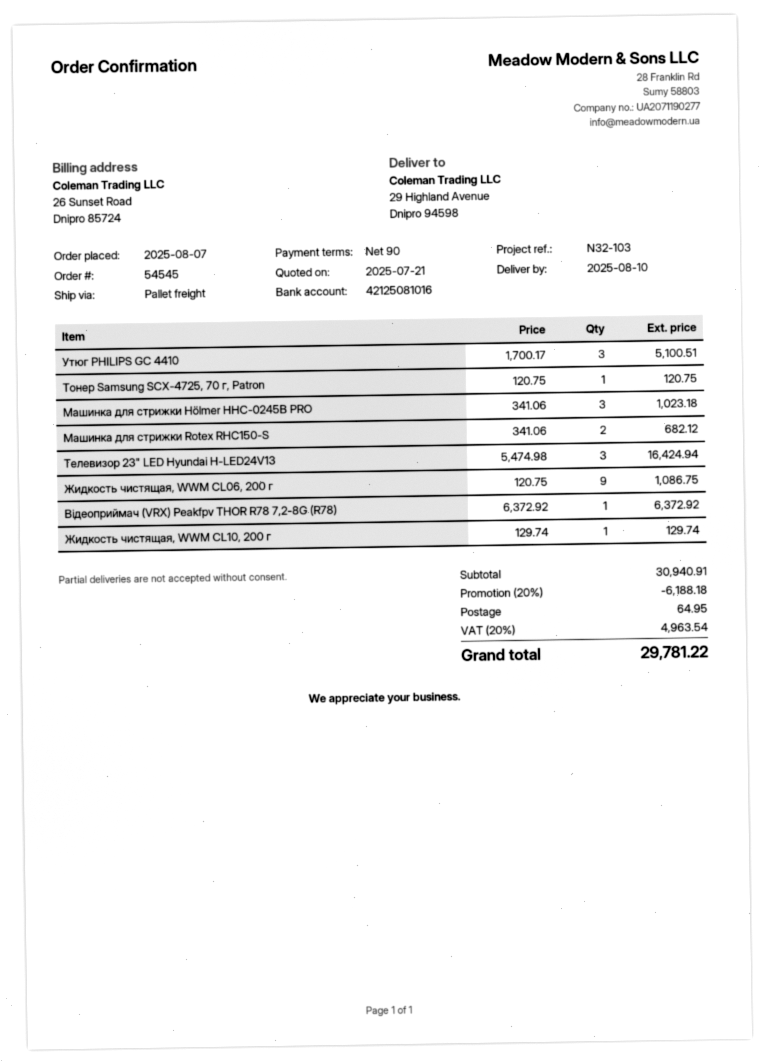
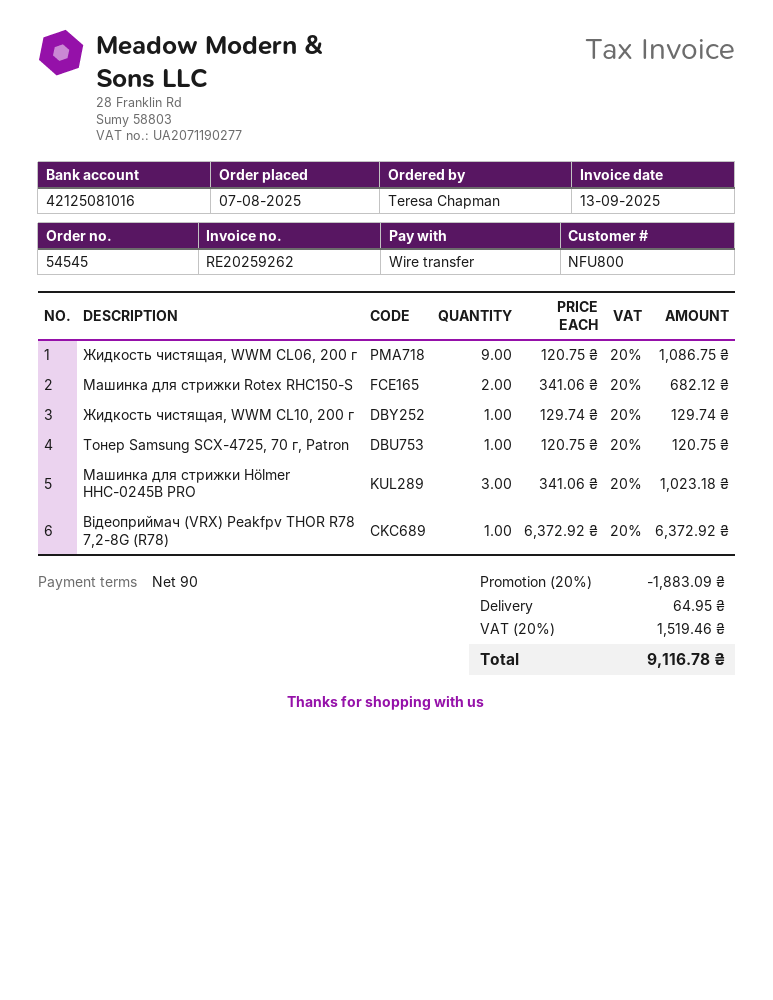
Утюг PHILIPS GC 4410: 3 x 1700.17 = 5100.51 -> none
Телевизор 23" LED Hyundai H-LED24V13: 3 x 5474.98 = 16424.94 -> none
discount: 20% = 6188.18 -> 20% = 1883.09
tax: 20% = 4963.54 -> 20% = 1519.46
total: 29781.22 -> 9116.78

